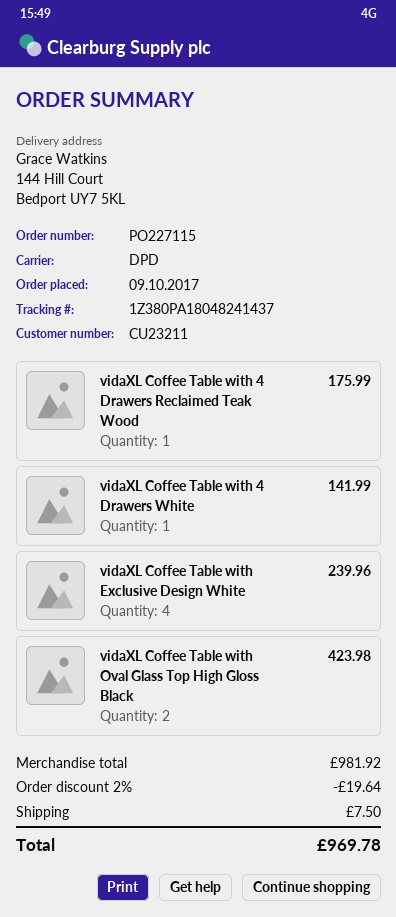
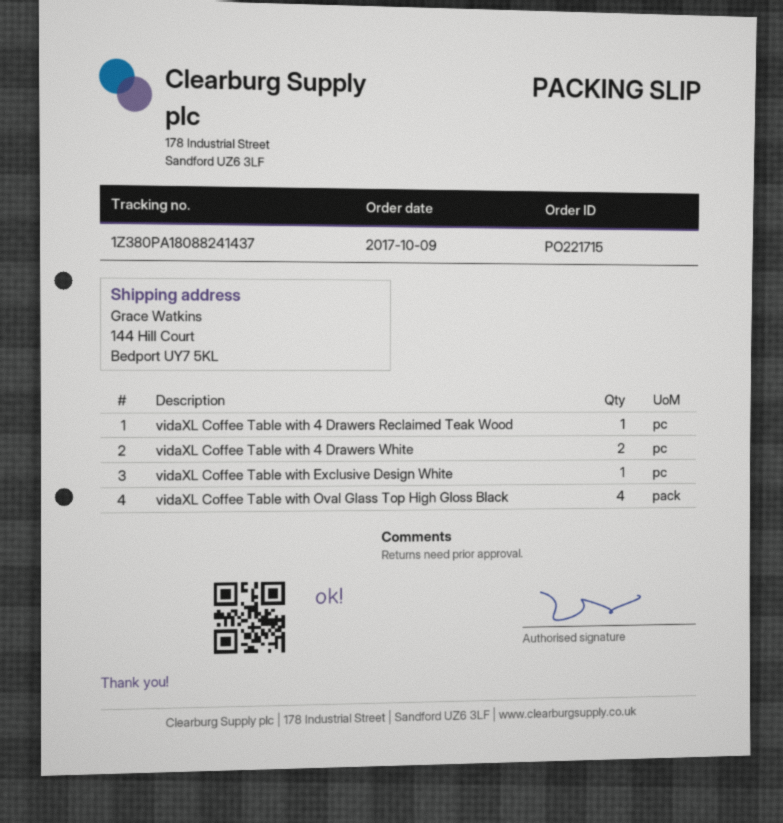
order number: PO227115 -> PO221715
tracking number: 1Z380PA18048241437 -> 1Z380PA18088241437
vidaXL Coffee Table with 4 Drawers White: 1 -> 2
vidaXL Coffee Table with Exclusive Design White: 4 -> 1
vidaXL Coffee Table with Oval Glass Top High Gloss Black: 2 -> 4

